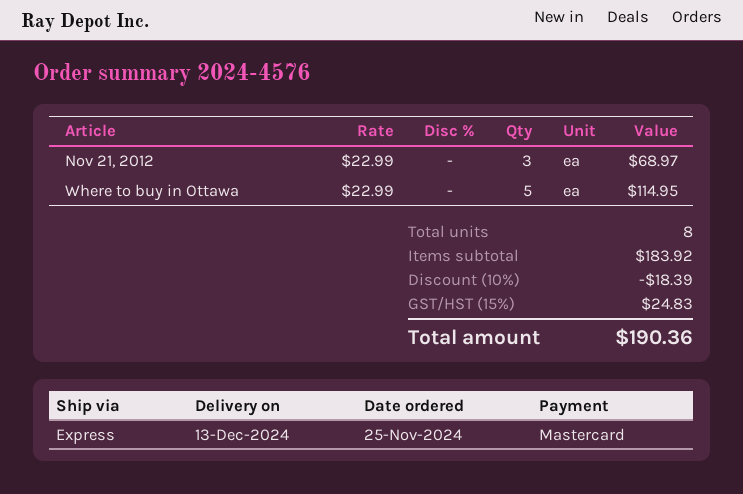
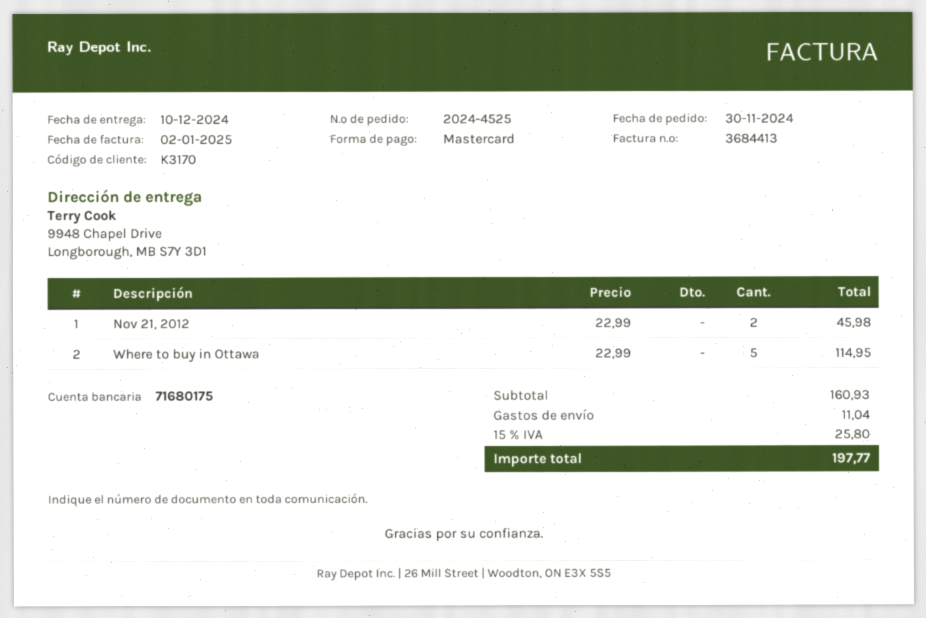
order number: 2024-4576 -> 2024-4525
order date: 2024-11-25 -> 2024-11-30
delivery date: 2024-12-13 -> 2024-12-10
Nov 21, 2012: 3 x 22.99 = 68.97 -> 2 x 22.99 = 45.98
subtotal: 183.92 -> 160.93
discount: 10% = 18.39 -> none
shipping: none -> 11.04
tax: 15% = 24.83 -> 15% = 25.80
total: 190.36 -> 197.77

